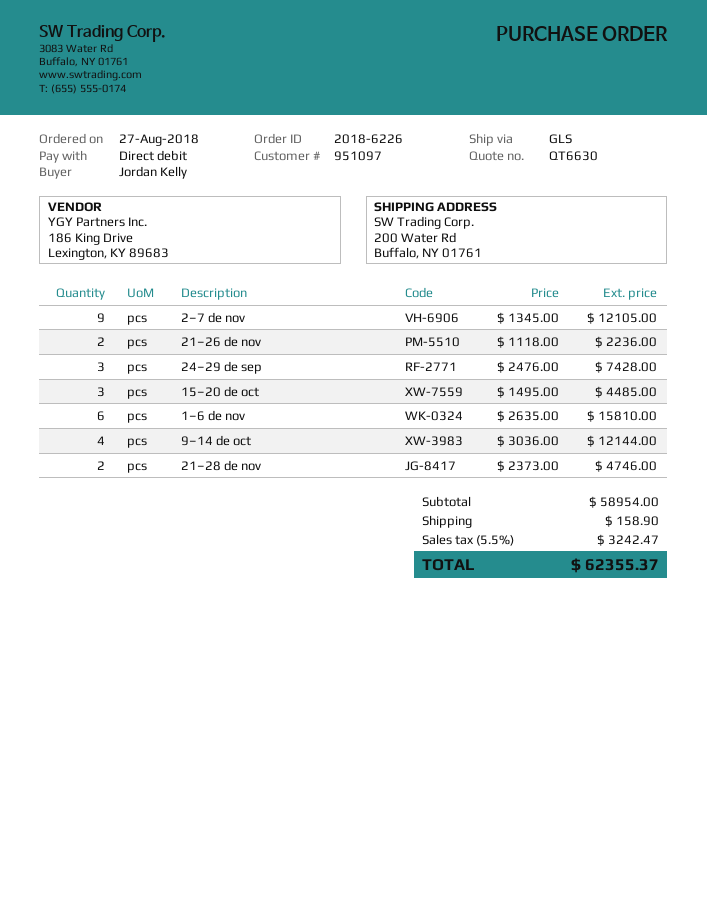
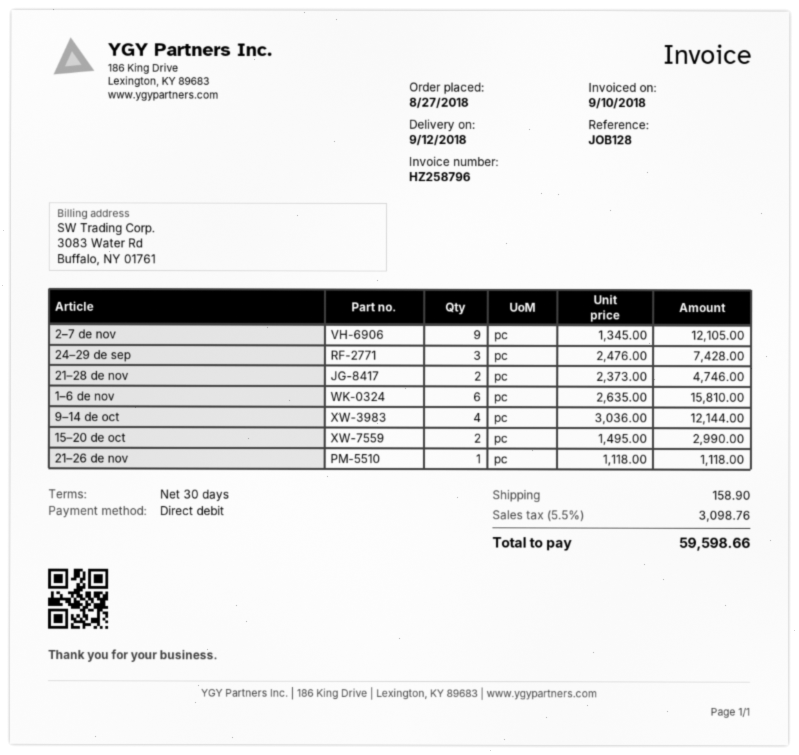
21–26 de nov: 2 x 1118.00 = 2236.00 -> 1 x 1118.00 = 1118.00
15–20 de oct: 3 x 1495.00 = 4485.00 -> 2 x 1495.00 = 2990.00
tax: 5.5% = 3242.47 -> 5.5% = 3098.76
total: 62355.37 -> 59598.66

